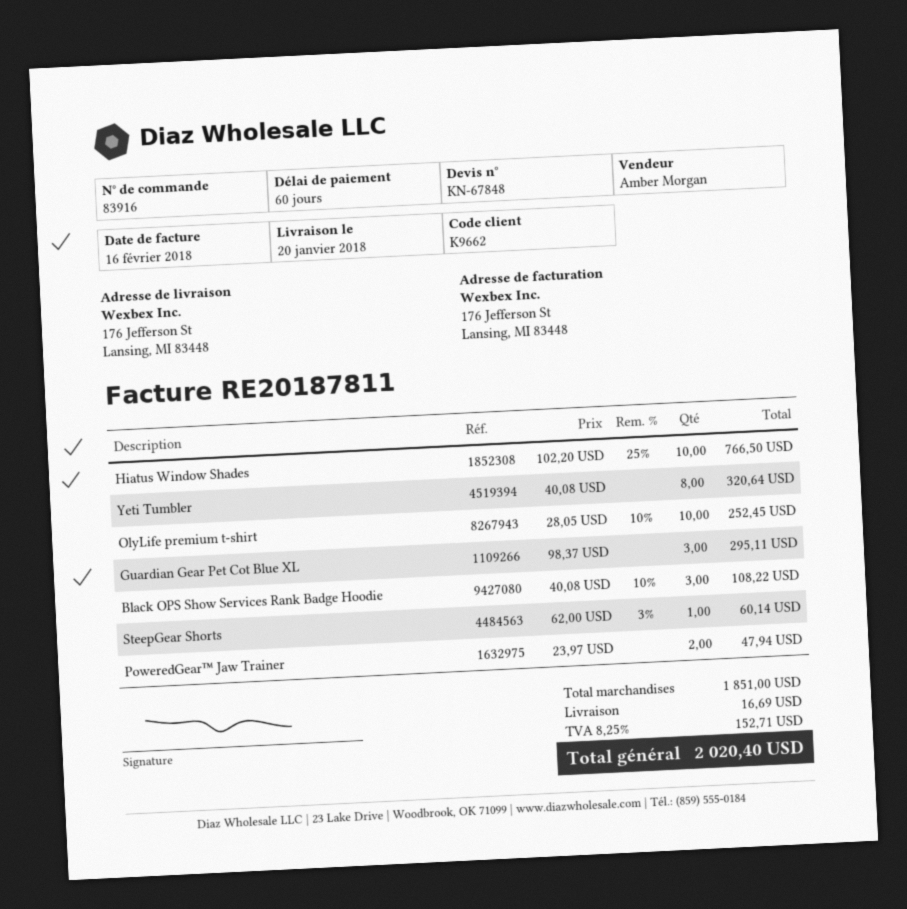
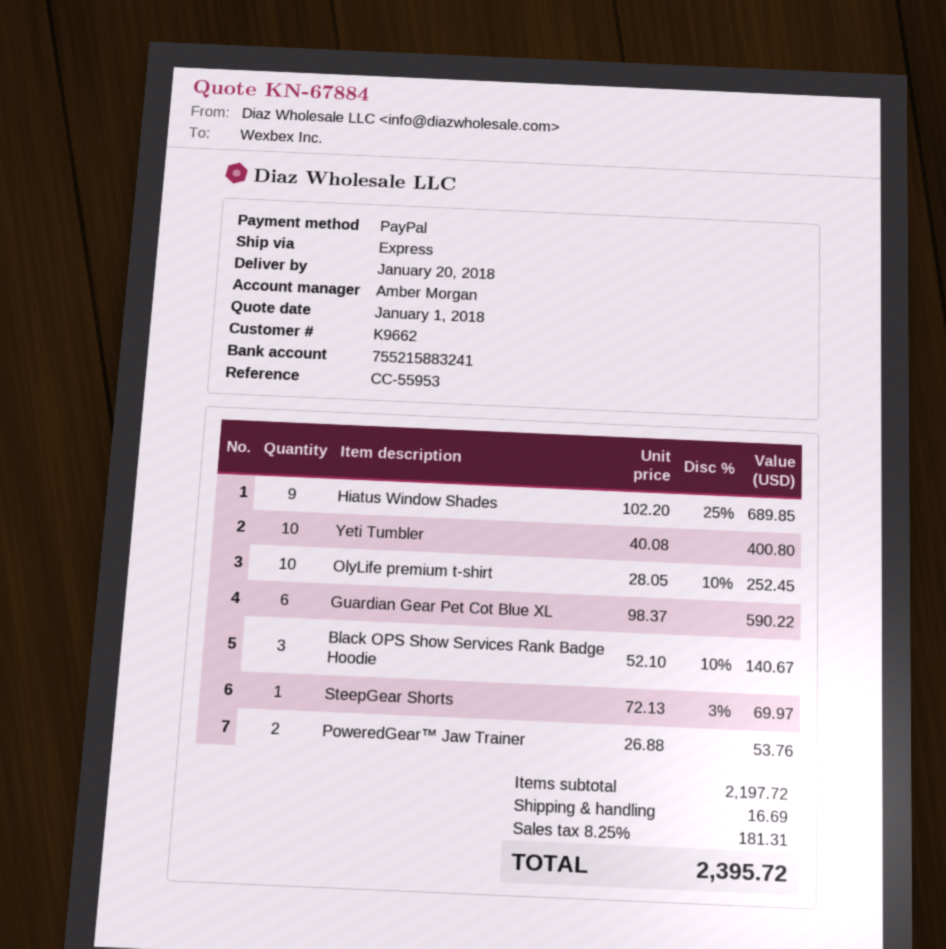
quote number: KN-67848 -> KN-67884
Hiatus Window Shades: 10 x 102.20 - 25% = 766.50 -> 9 x 102.20 - 25% = 689.85
Yeti Tumbler: 8 x 40.08 = 320.64 -> 10 x 40.08 = 400.80
Guardian Gear Pet Cot Blue XL: 3 x 98.37 = 295.11 -> 6 x 98.37 = 590.22
Black OPS Show Services Rank Badge Hoodie: 3 x 40.08 - 10% = 108.22 -> 3 x 52.10 - 10% = 140.67
SteepGear Shorts: 1 x 62.00 - 3% = 60.14 -> 1 x 72.13 - 3% = 69.97
PoweredGear™ Jaw Trainer: 2 x 23.97 = 47.94 -> 2 x 26.88 = 53.76
subtotal: 1851.00 -> 2197.72
tax: 8.25% = 152.71 -> 8.25% = 181.31
total: 2020.40 -> 2395.72

